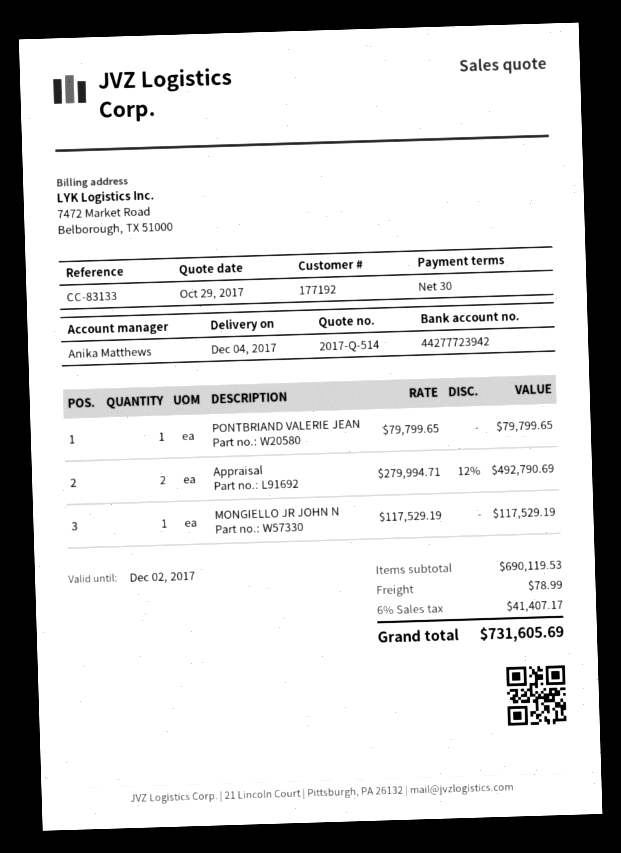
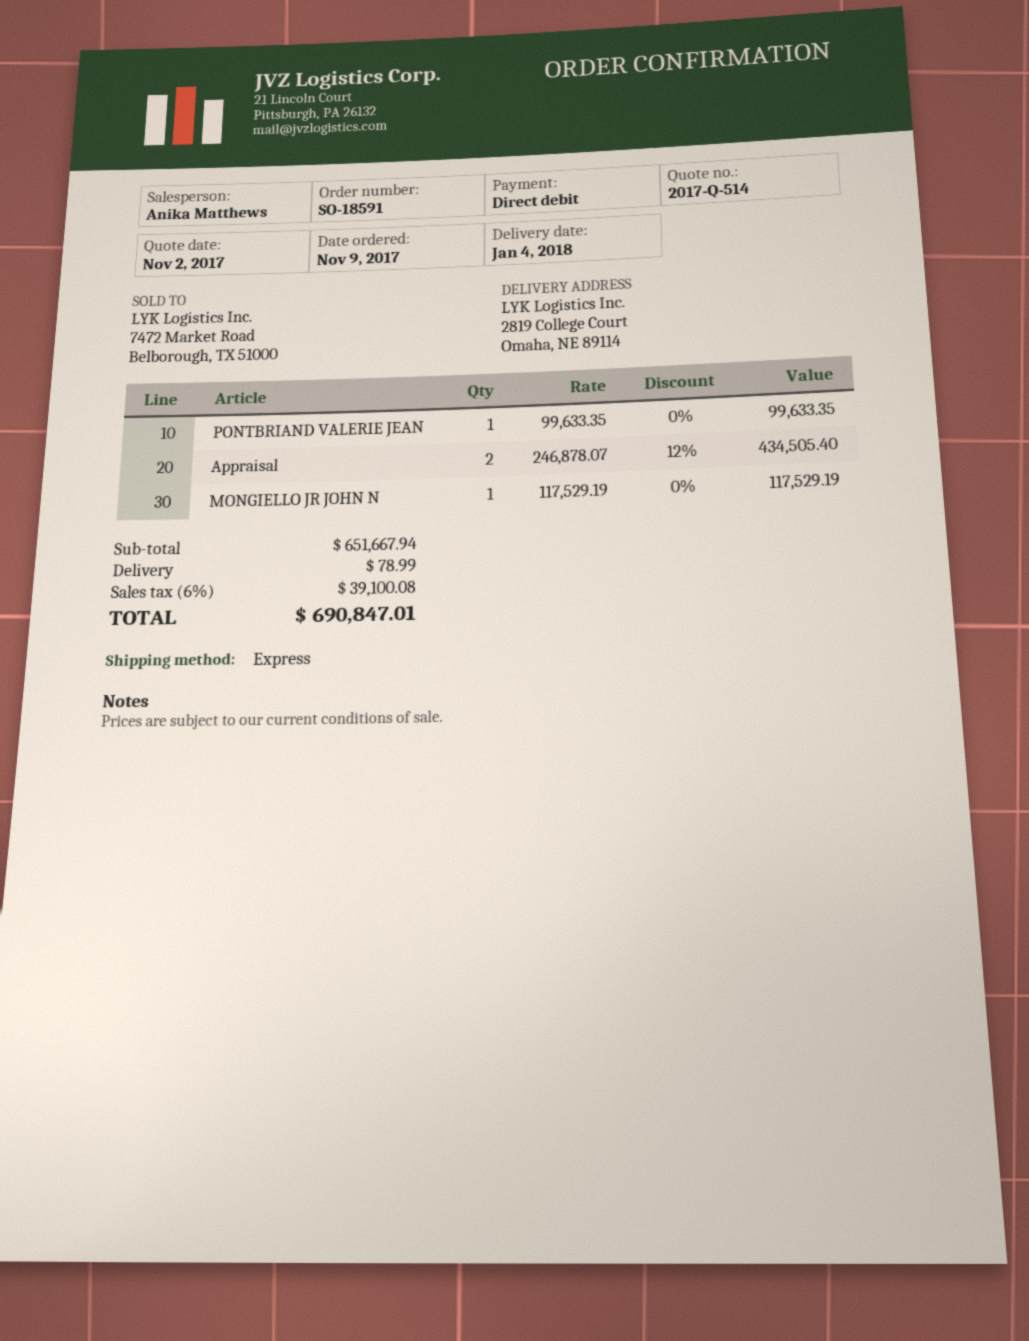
quote date: 2017-10-29 -> 2017-11-02
delivery date: 2017-12-04 -> 2018-01-04
PONTBRIAND VALERIE JEAN: 1 x 79799.65 = 79799.65 -> 1 x 99633.35 = 99633.35
Appraisal: 2 x 279994.71 - 12% = 492790.69 -> 2 x 246878.07 - 12% = 434505.40
subtotal: 690119.53 -> 651667.94
tax: 6% = 41407.17 -> 6% = 39100.08
total: 731605.69 -> 690847.01

